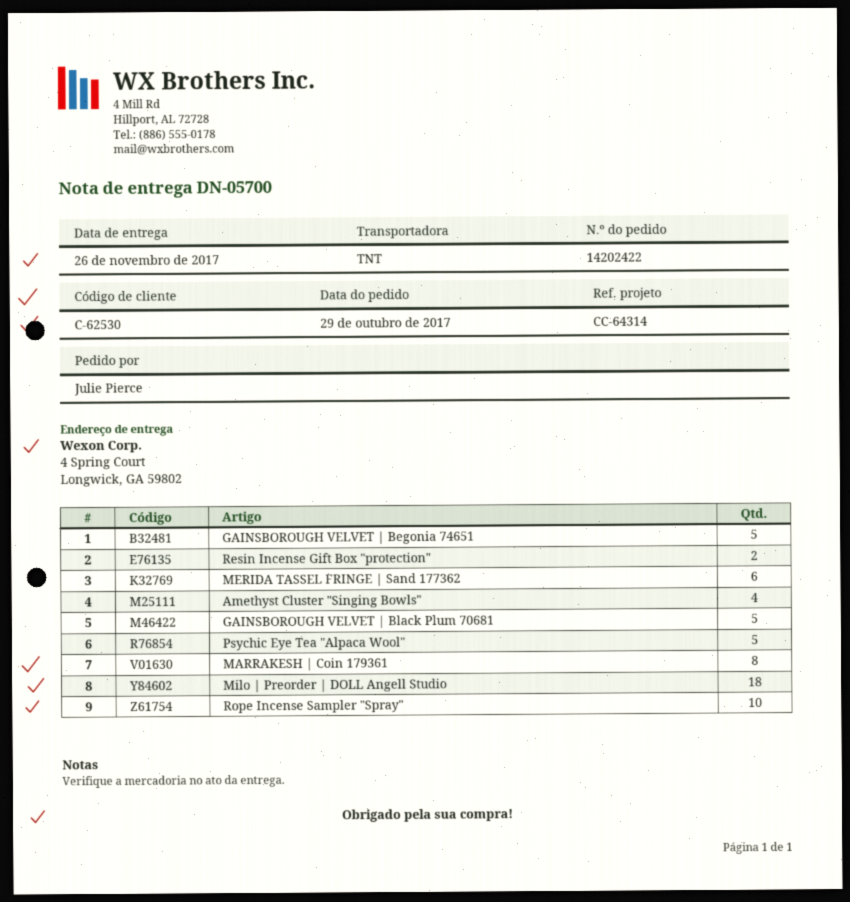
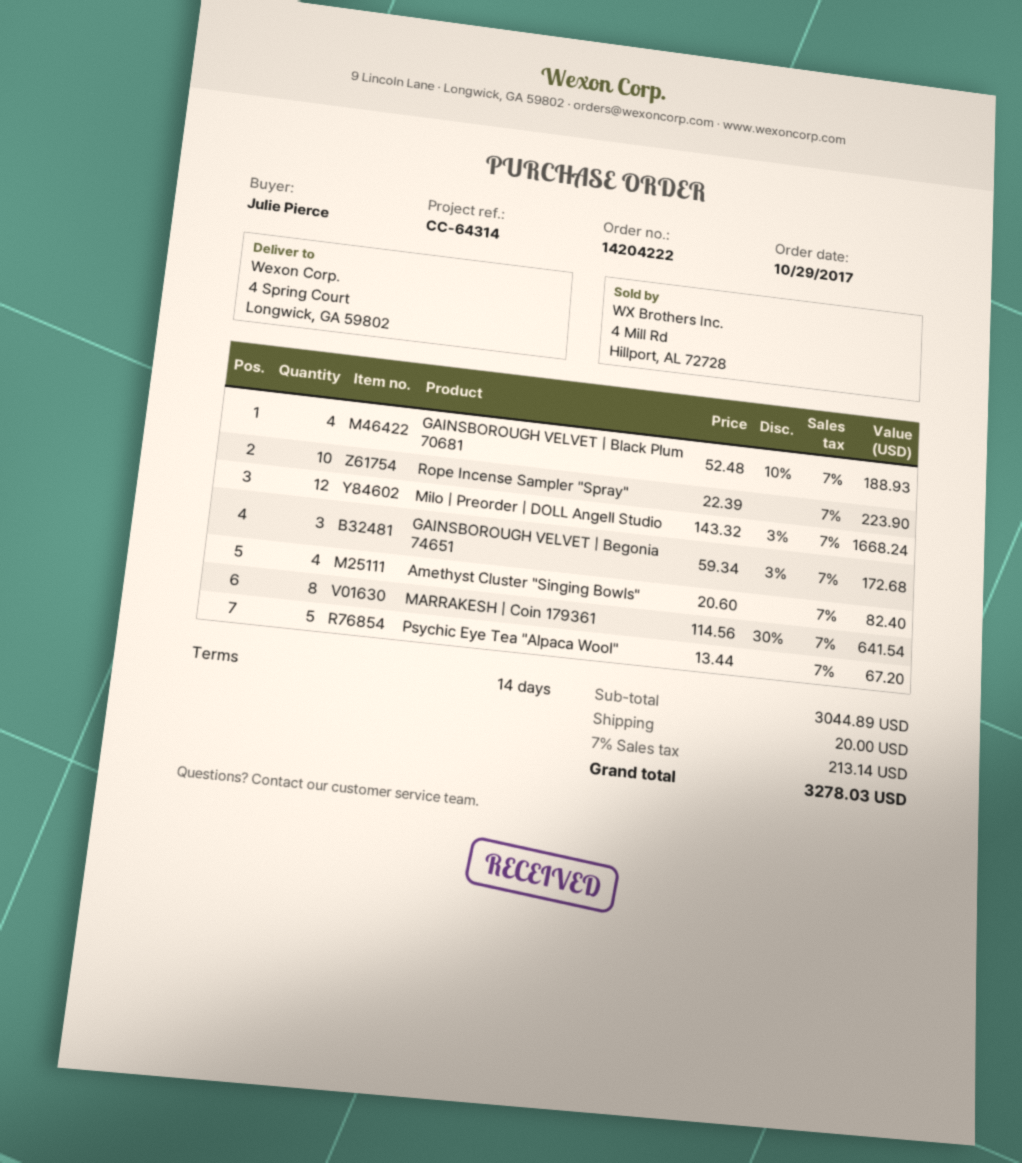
order number: 14202422 -> 14204222
GAINSBOROUGH VELVET | Begonia 74651: 5 -> 3
Resin Incense Gift Box "protection": 2 -> none
MERIDA TASSEL FRINGE | Sand 177362: 6 -> none
GAINSBOROUGH VELVET | Black Plum 70681: 5 -> 4
Milo | Preorder | DOLL Angell Studio: 18 -> 12

